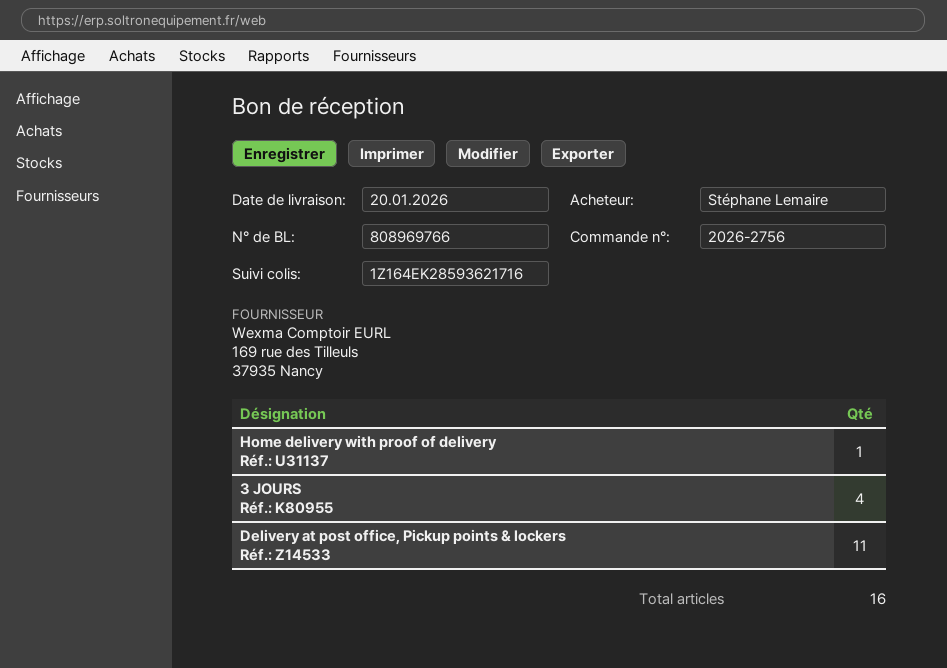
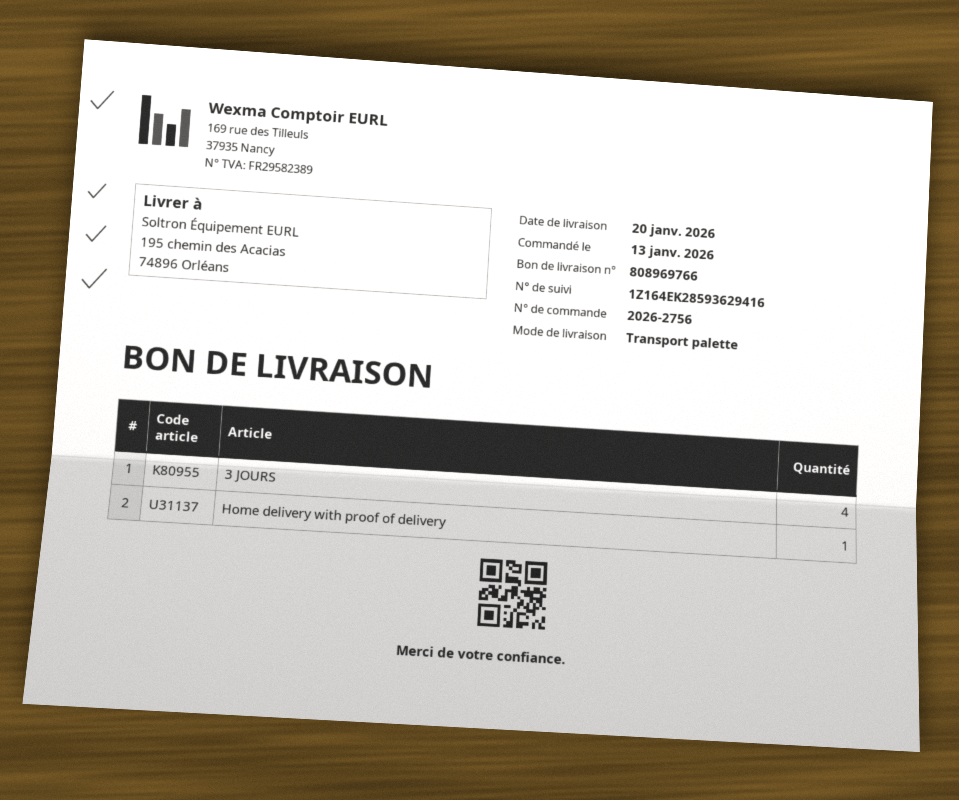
tracking number: 1Z164EK28593621716 -> 1Z164EK28593629416
Delivery at post office, Pickup points & lockers: 11 -> none

